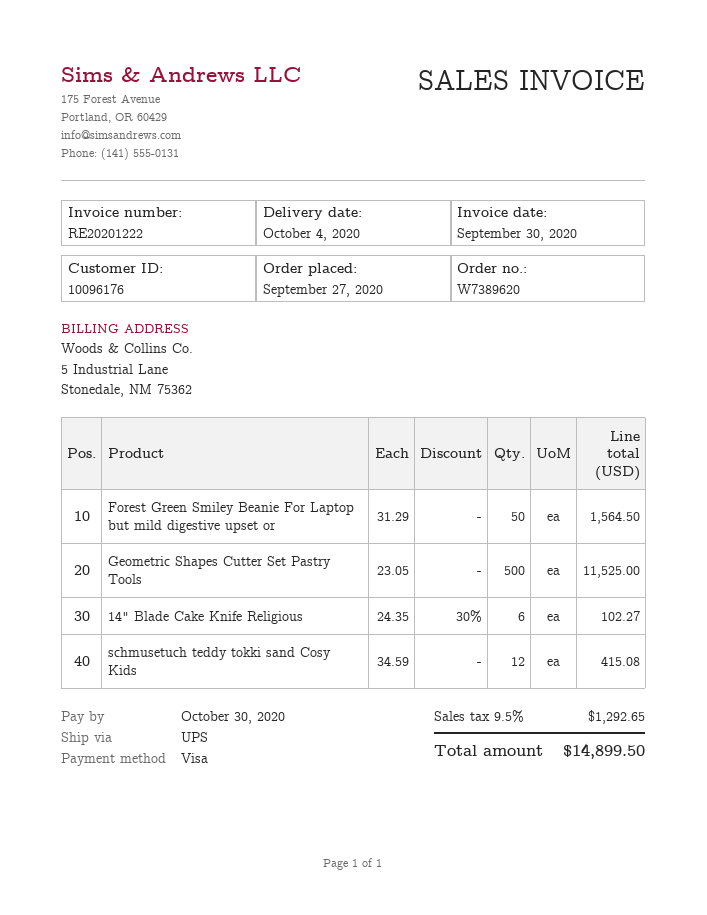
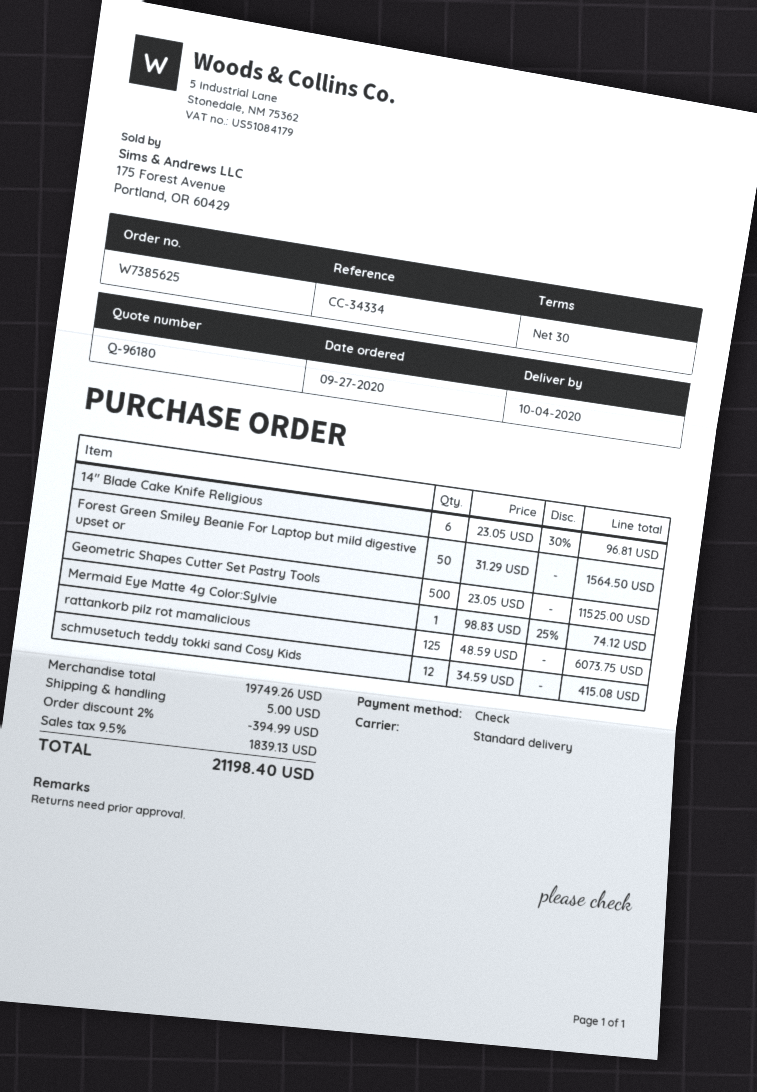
order number: W7389620 -> W7385625
payment method: Visa -> cheque
shipping method: UPS -> standard
14" Blade Cake Knife Religious: 6 x 24.35 - 30% = 102.27 -> 6 x 23.05 - 30% = 96.81
Mermaid Eye Matte 4g Color:Sylvie: none -> 1 x 98.83 - 25% = 74.12
rattankorb pilz rot mamalicious: none -> 125 x 48.59 = 6073.75
discount: none -> 2% = 394.99
shipping: none -> 5.00
tax: 9.5% = 1292.65 -> 9.5% = 1839.13
total: 14899.50 -> 21198.40

